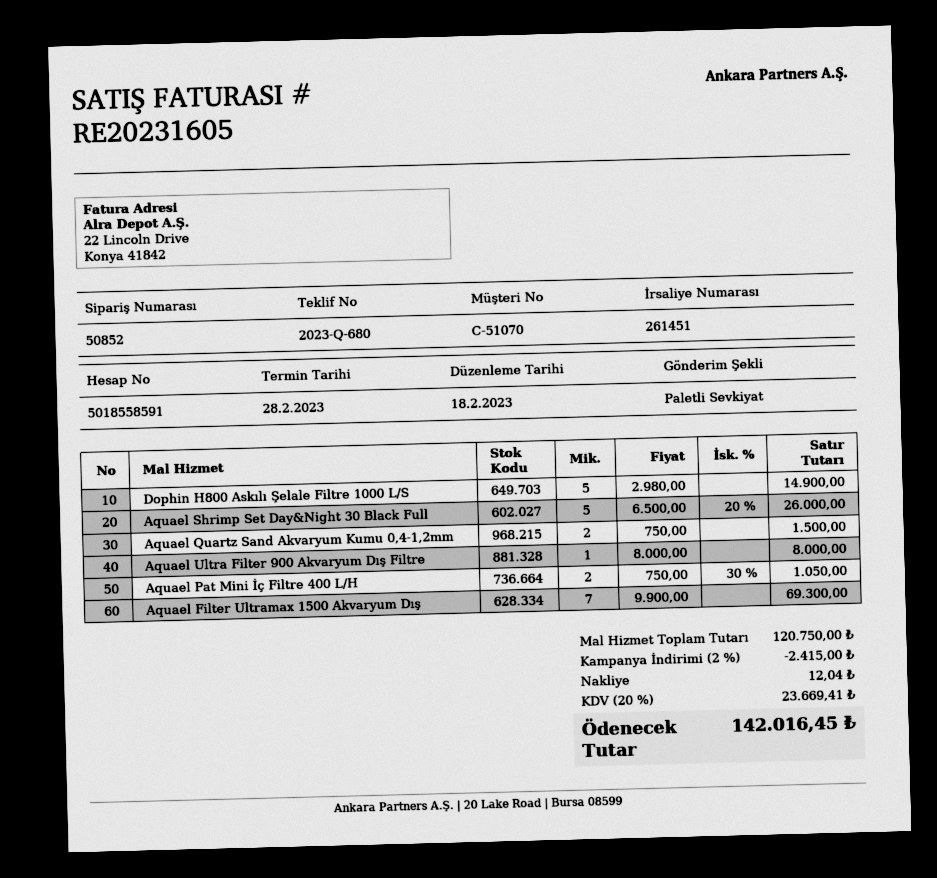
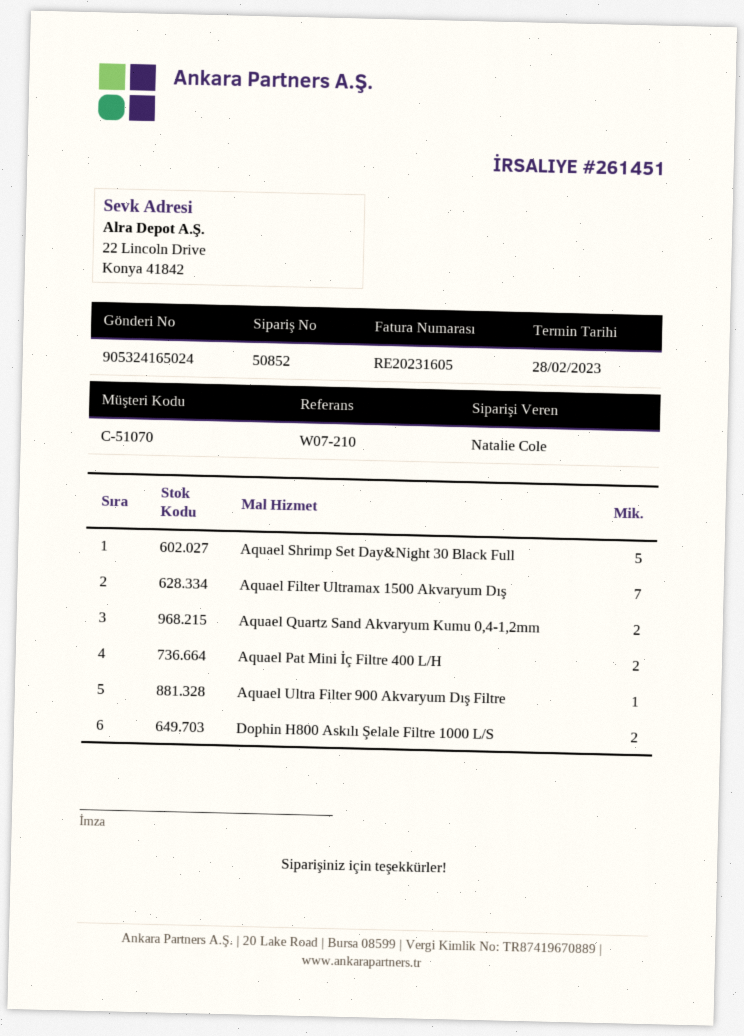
Dophin H800 Askılı Şelale Filtre 1000 L/S: 5 -> 2

